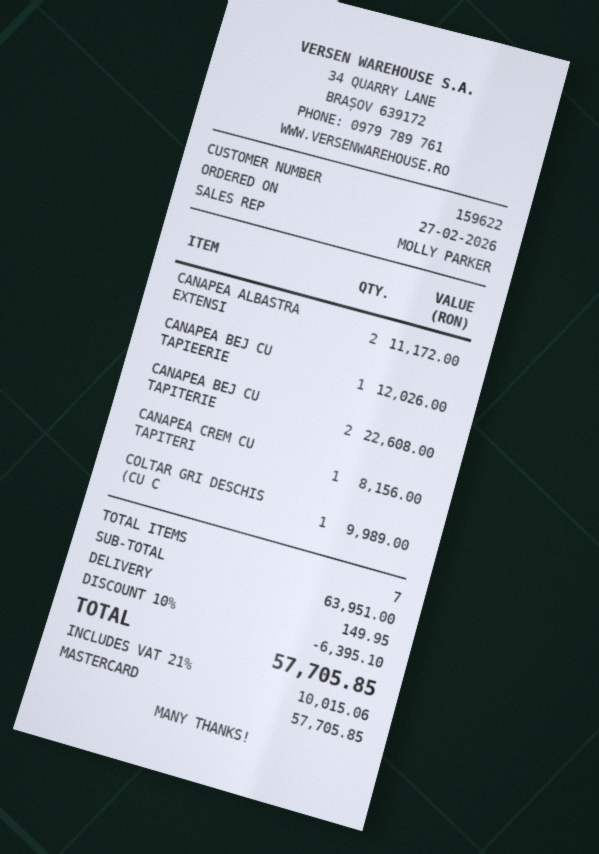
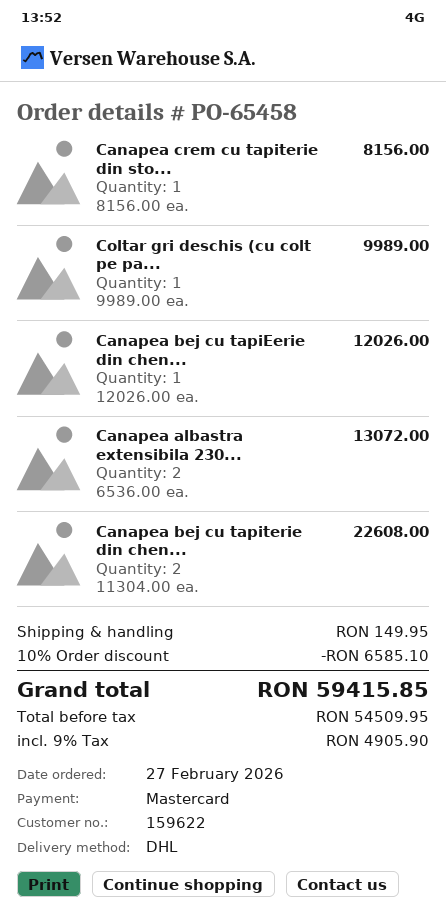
CANAPEA ALBASTRA EXTENSI: 2 for 11172.00 -> 2 for 13072.00
discount: 10% = 6395.10 -> 10% = 6585.10
tax: 21% = 10015.06 -> 9% = 4905.90
total: 57705.85 -> 59415.85

